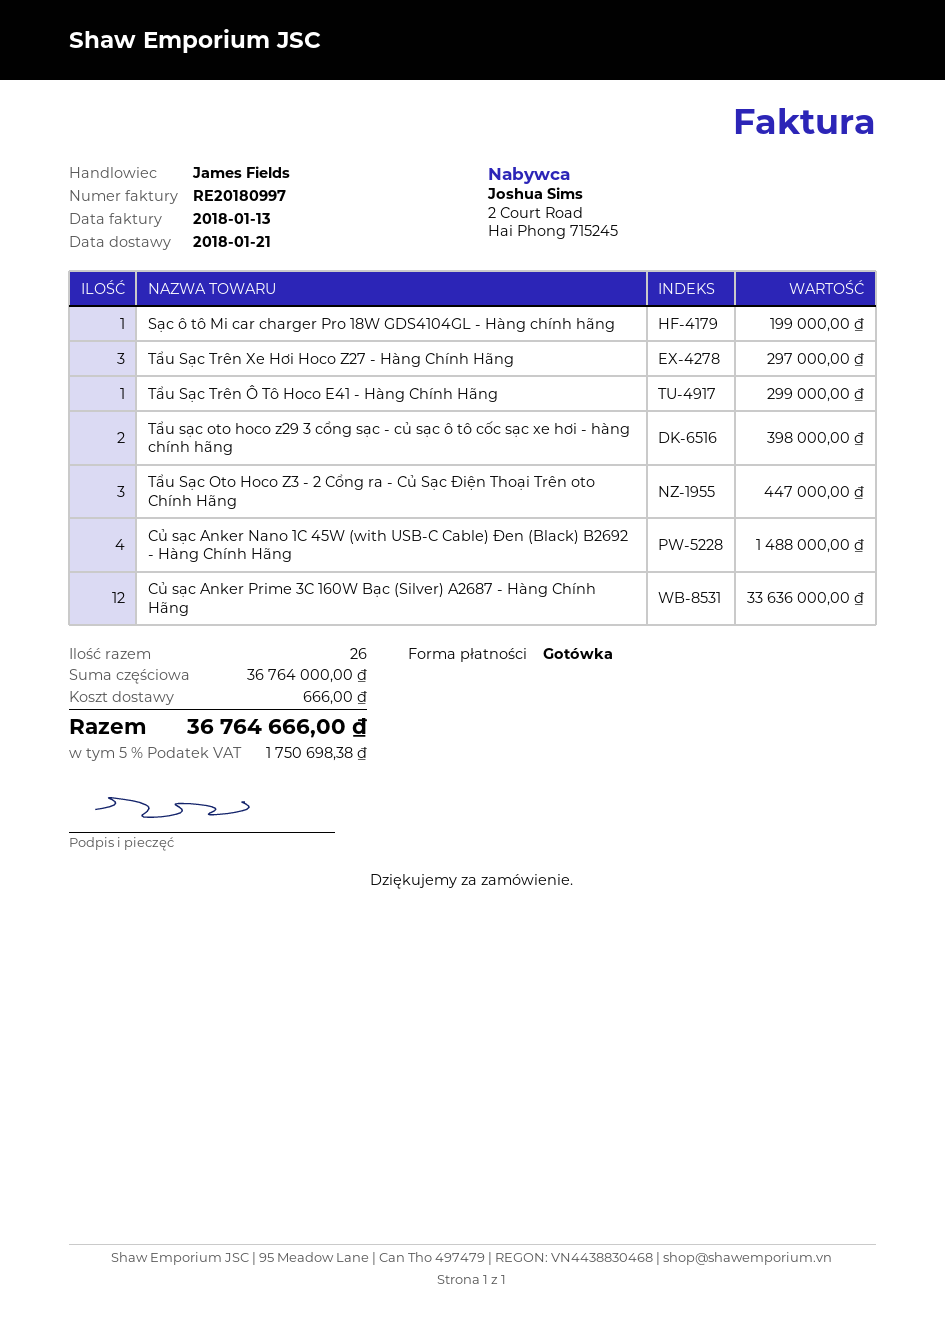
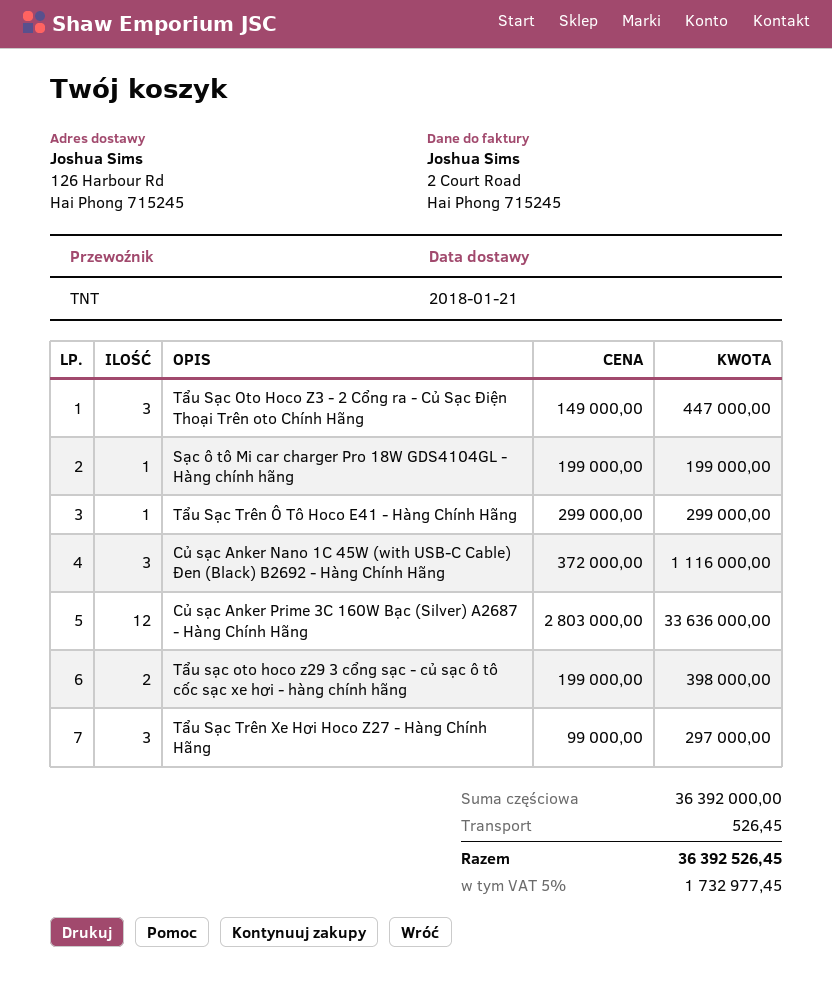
Củ sạc Anker Nano 1C 45W (with USB-C Cable) Đen (Black) B2692 - Hàng Chính Hãng: 4 for 1488000.00 -> 3 for 1116000.00
subtotal: 36764000.00 -> 36392000.00
shipping: 666.00 -> 526.45
tax: 5% = 1750698.38 -> 5% = 1732977.45
total: 36764666.00 -> 36392526.45

